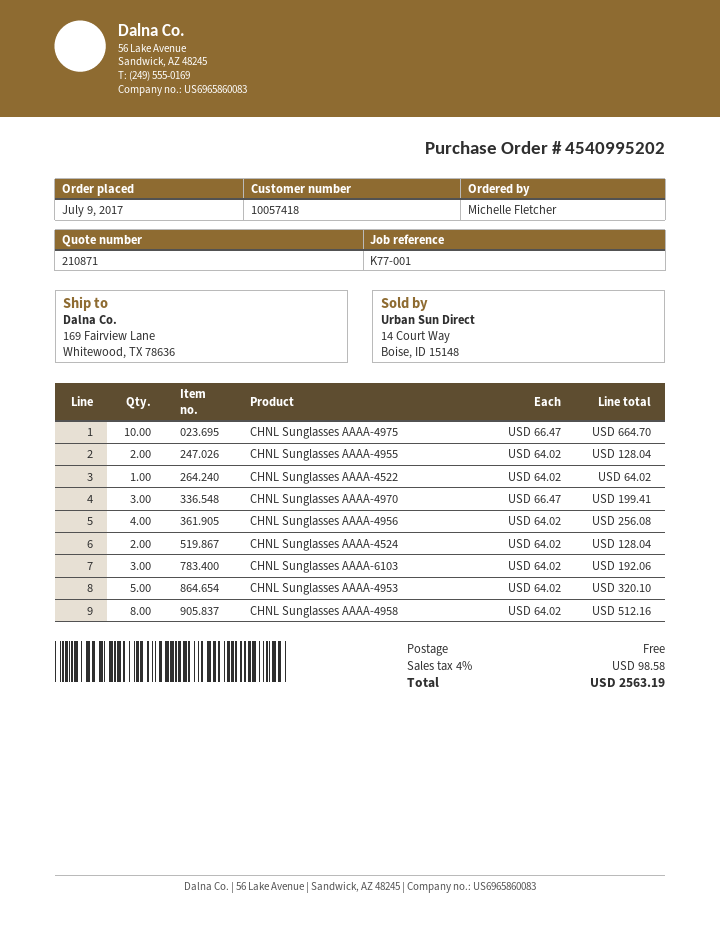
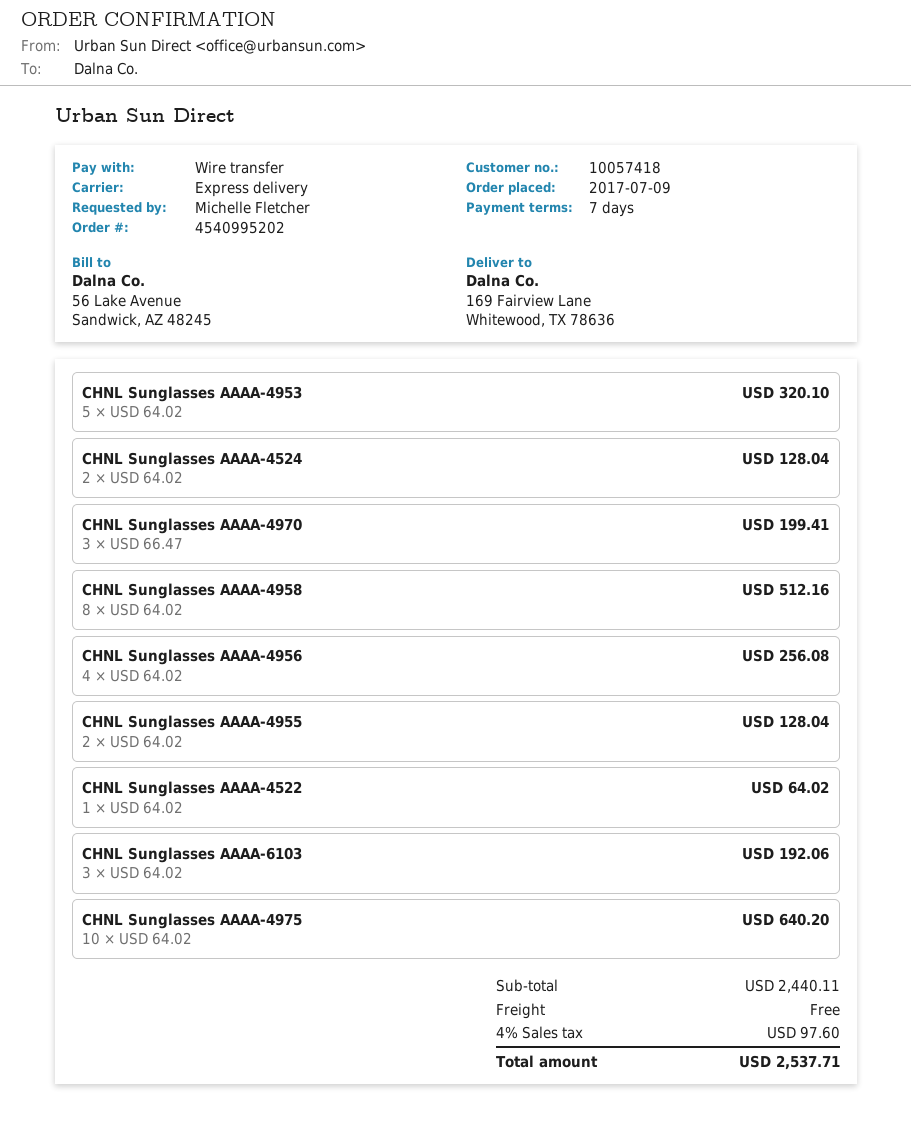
CHNL Sunglasses AAAA-4975: 10 x 66.47 = 664.70 -> 10 x 64.02 = 640.20
tax: 4% = 98.58 -> 4% = 97.60
total: 2563.19 -> 2537.71

